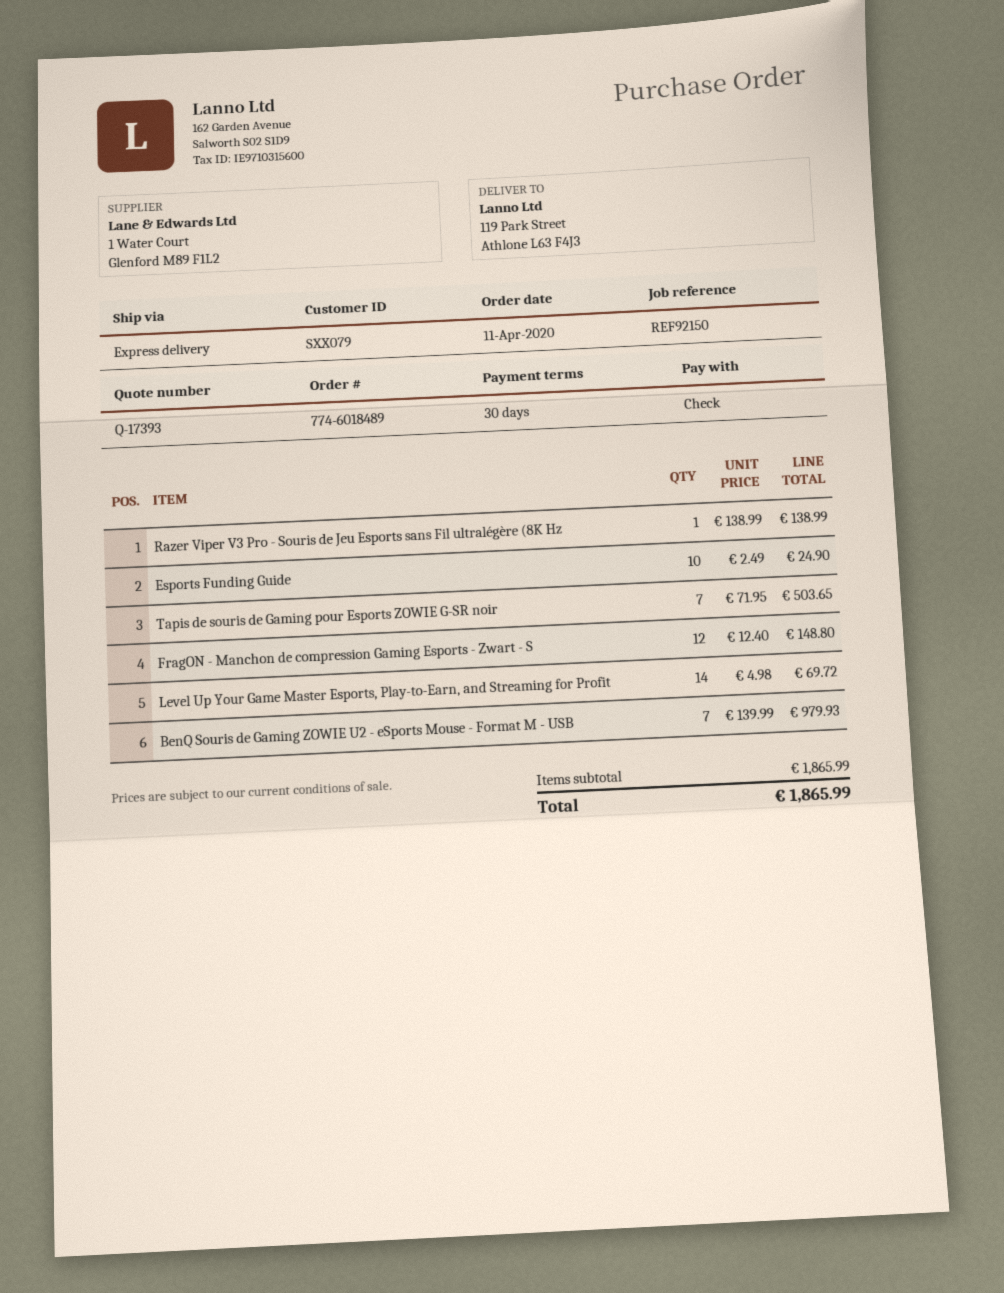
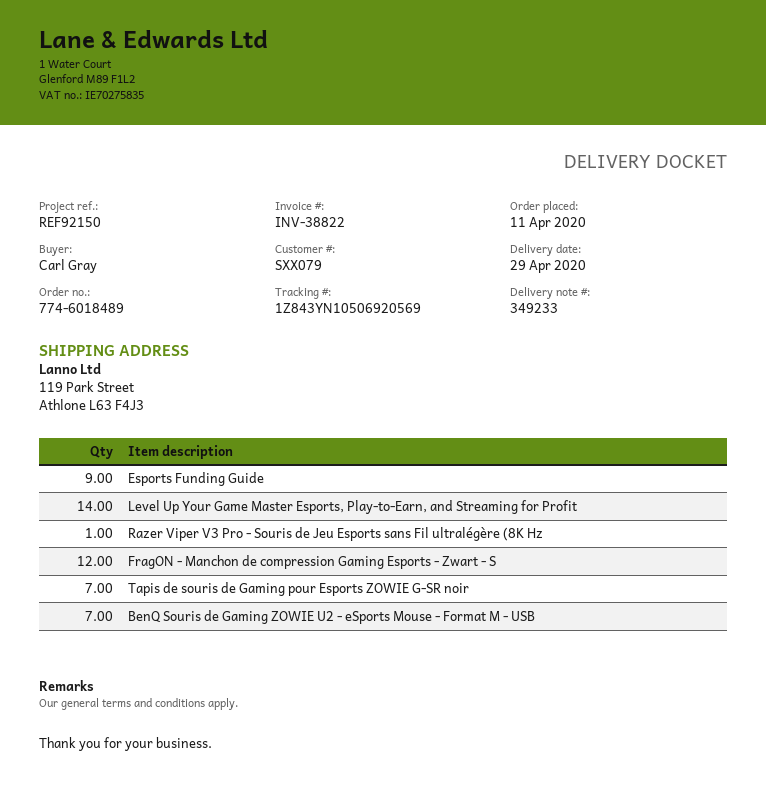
Esports Funding Guide: 10 -> 9

